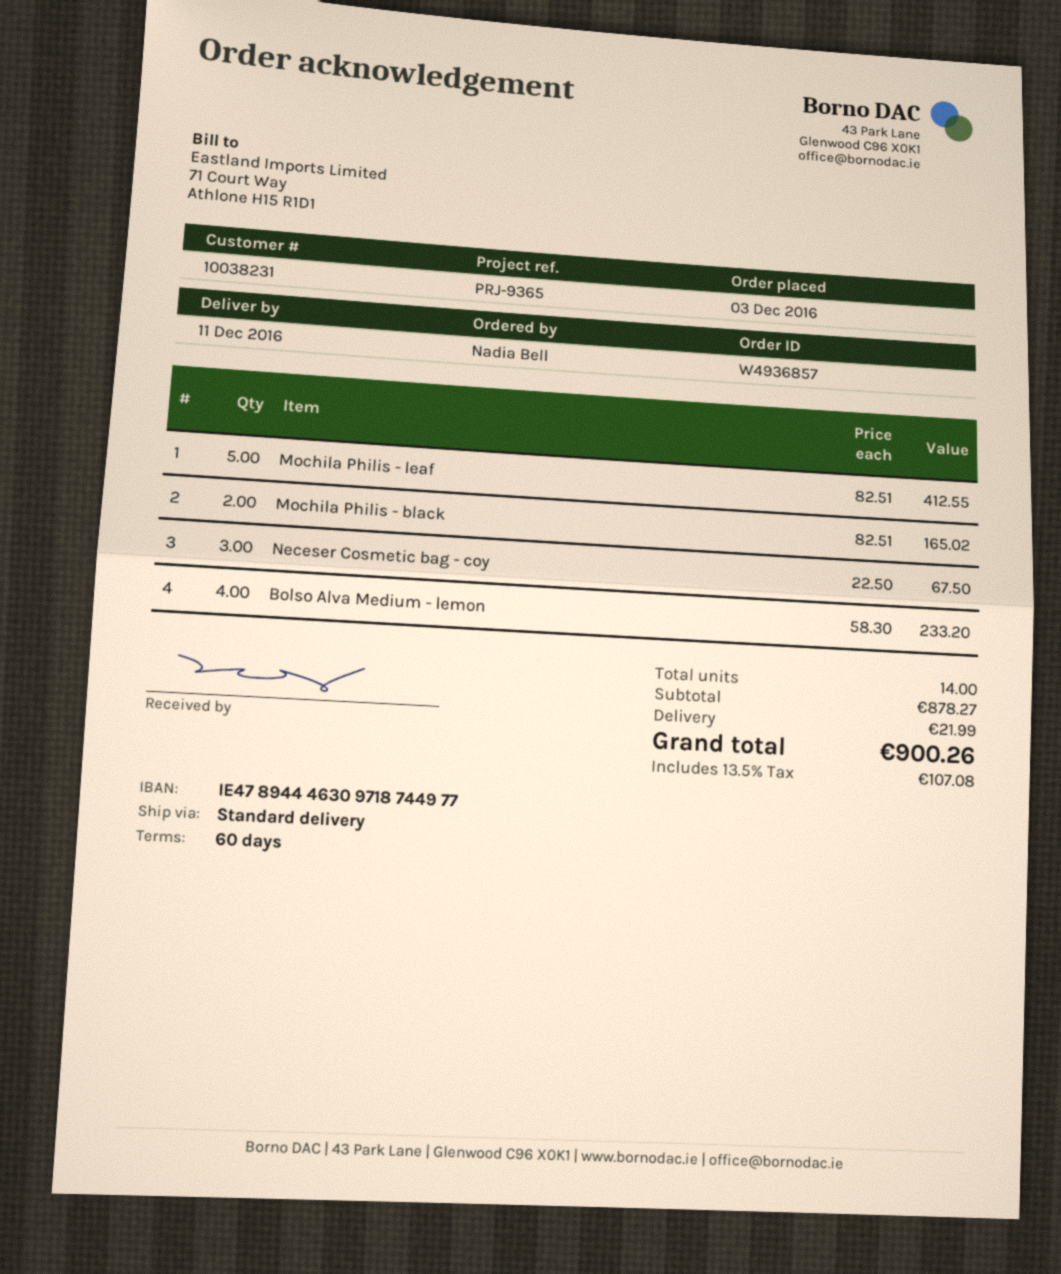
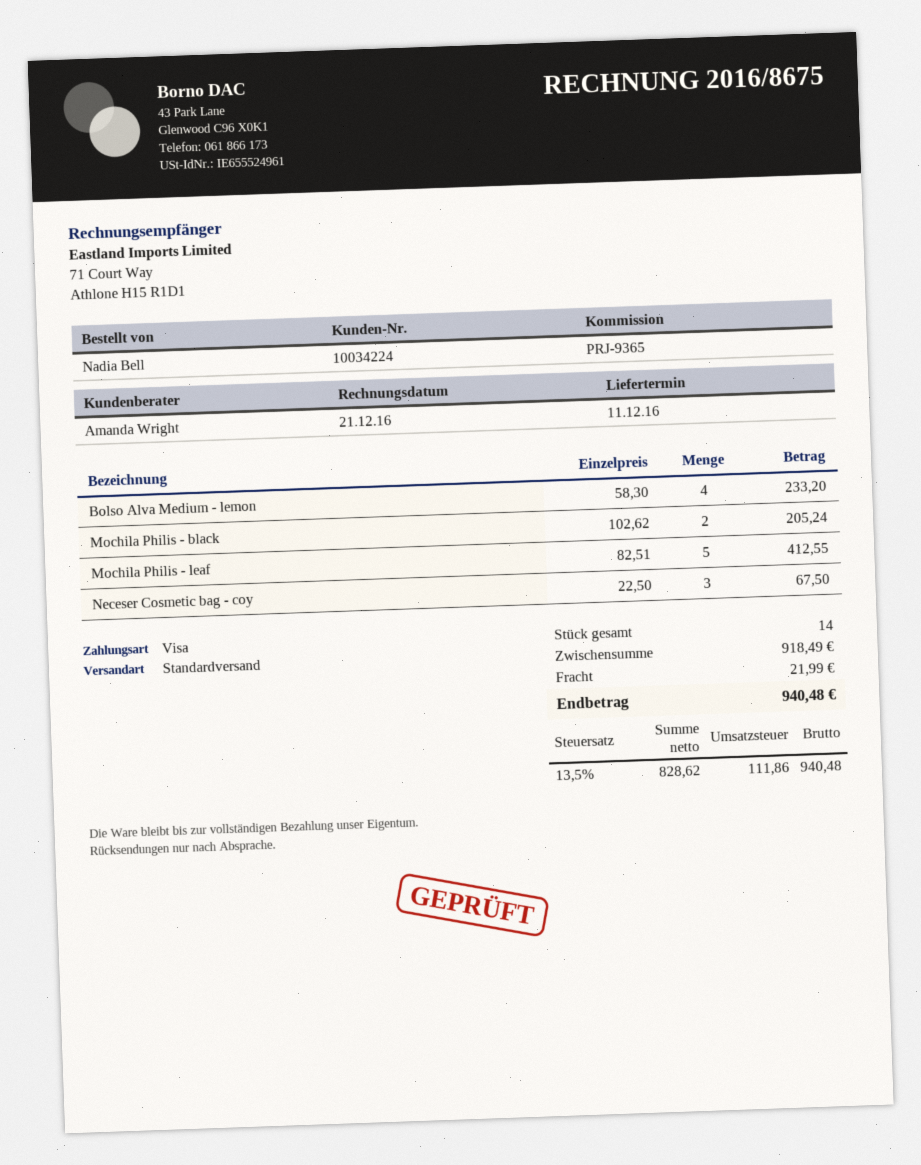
customer number: 10038231 -> 10034224
Mochila Philis - black: 2 x 82.51 = 165.02 -> 2 x 102.62 = 205.24
subtotal: 878.27 -> 918.49
tax: 13.5% = 107.08 -> 13.5% = 111.86
total: 900.26 -> 940.48

